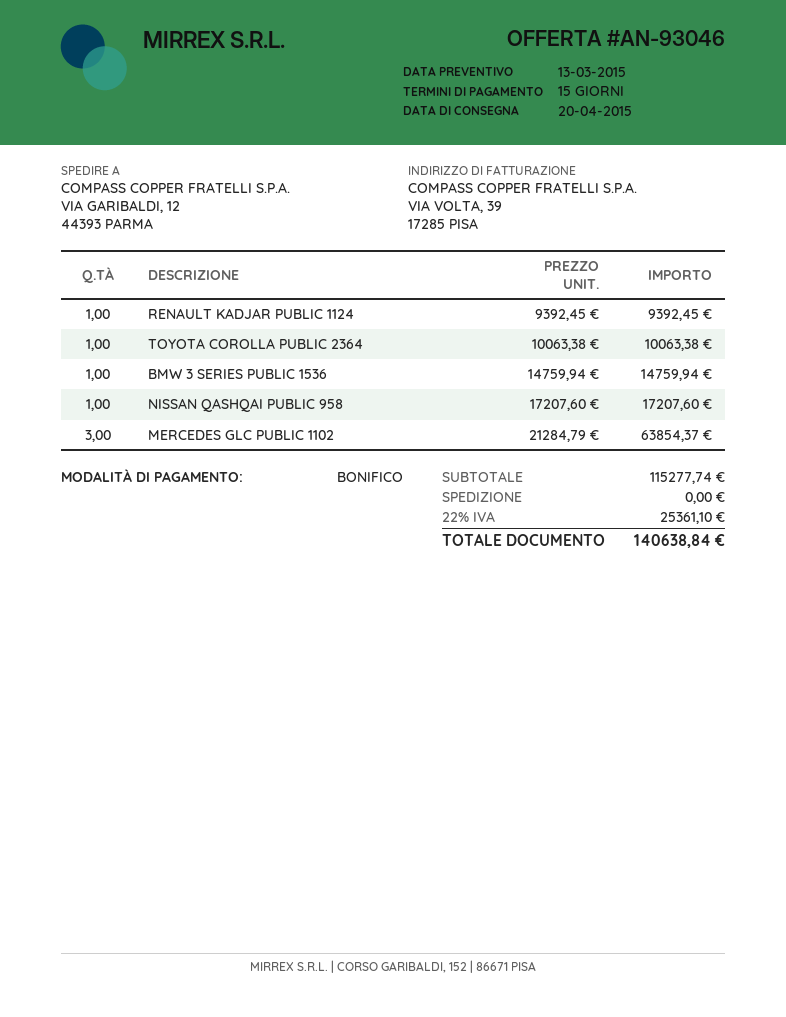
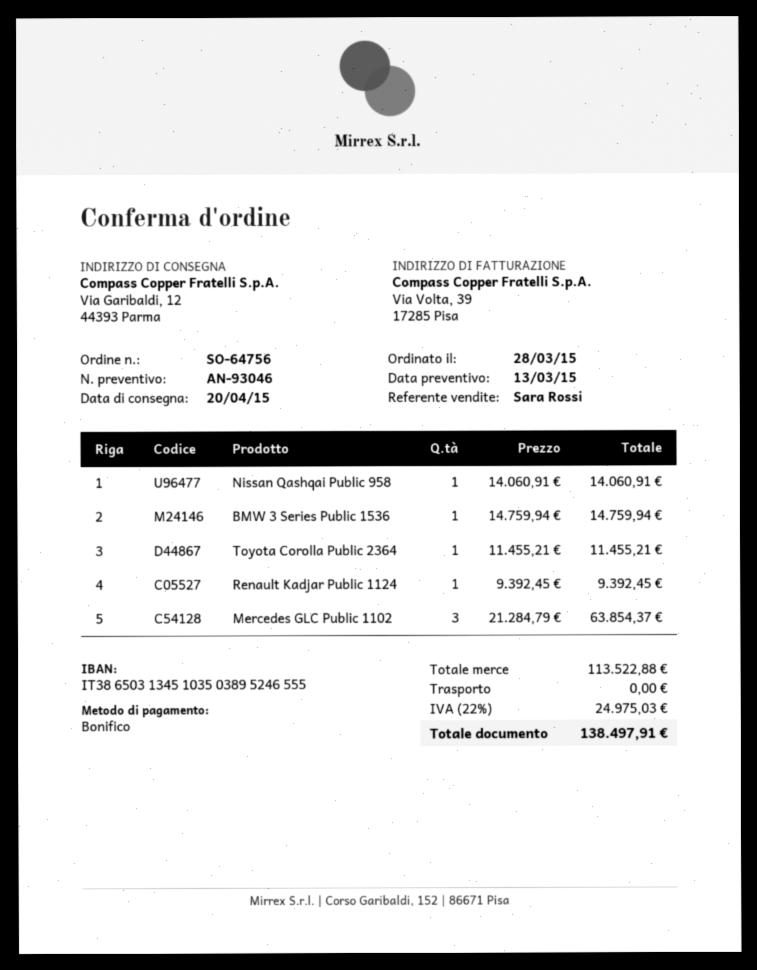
TOYOTA COROLLA PUBLIC 2364: 1 x 10063.38 = 10063.38 -> 1 x 11455.21 = 11455.21
NISSAN QASHQAI PUBLIC 958: 1 x 17207.60 = 17207.60 -> 1 x 14060.91 = 14060.91
subtotal: 115277.74 -> 113522.88
tax: 22% = 25361.10 -> 22% = 24975.03
total: 140638.84 -> 138497.91

